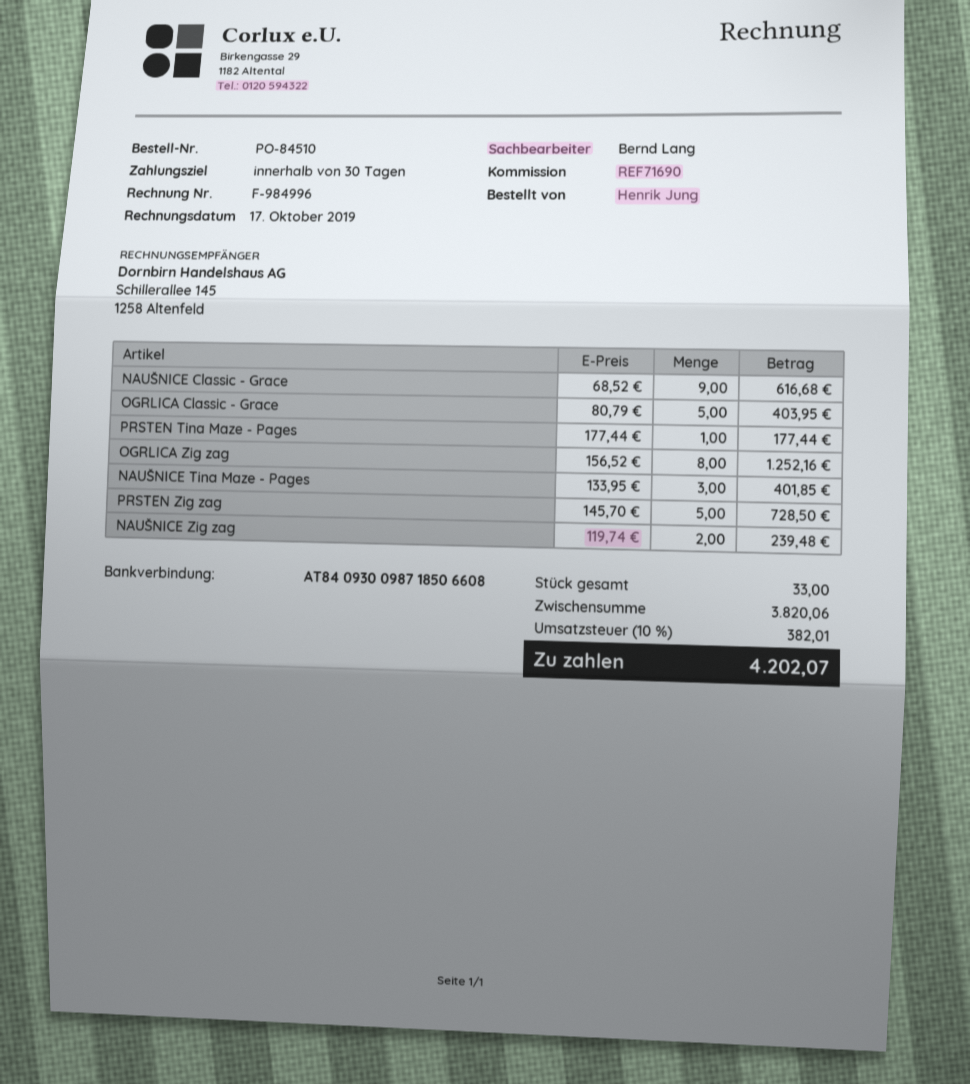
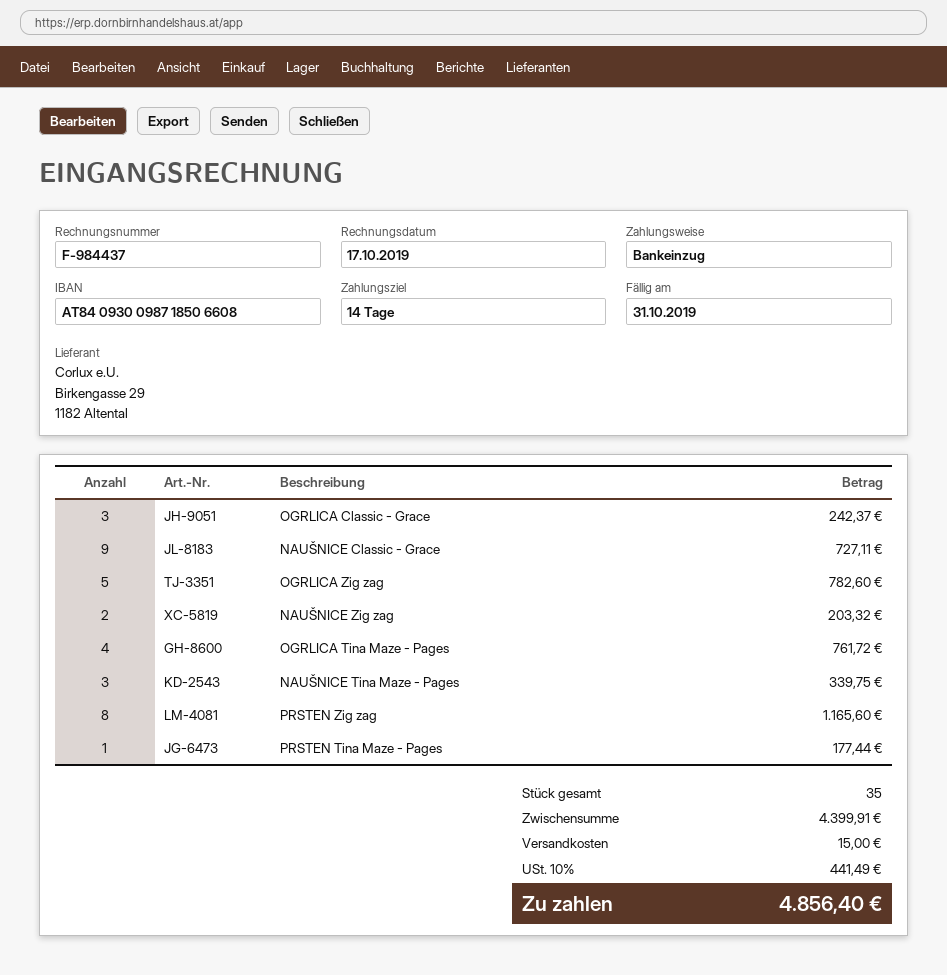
invoice number: F-984996 -> F-984437
payment terms: 30 days -> 14 days
NAUŠNICE Classic - Grace: 9 for 616.68 -> 9 for 727.11
OGRLICA Classic - Grace: 5 for 403.95 -> 3 for 242.37
OGRLICA Zig zag: 8 for 1252.16 -> 5 for 782.60
NAUŠNICE Tina Maze - Pages: 3 for 401.85 -> 3 for 339.75
PRSTEN Zig zag: 5 for 728.50 -> 8 for 1165.60
NAUŠNICE Zig zag: 2 for 239.48 -> 2 for 203.32
OGRLICA Tina Maze - Pages: none -> 4 for 761.72
total quantity: 33 -> 35
subtotal: 3820.06 -> 4399.91
shipping: none -> 15.00
tax: 10% = 382.01 -> 10% = 441.49
total: 4202.07 -> 4856.40

